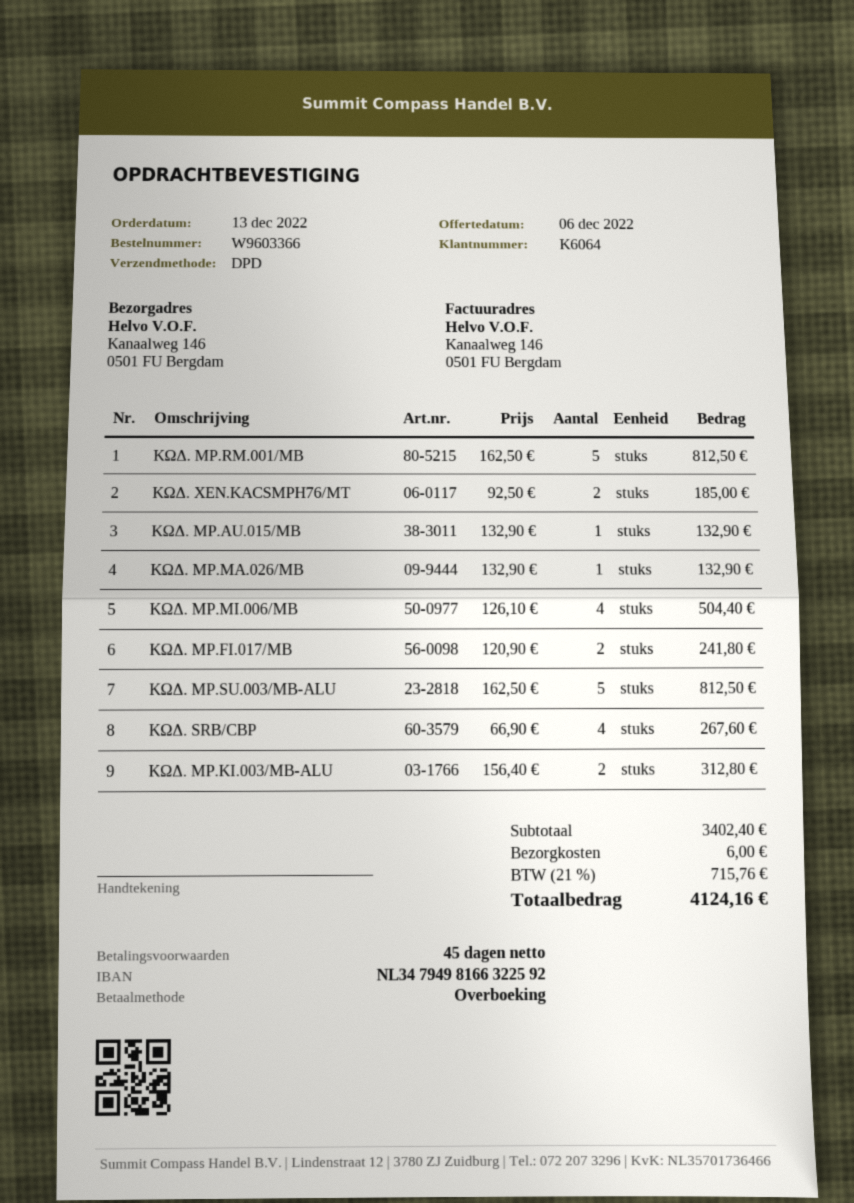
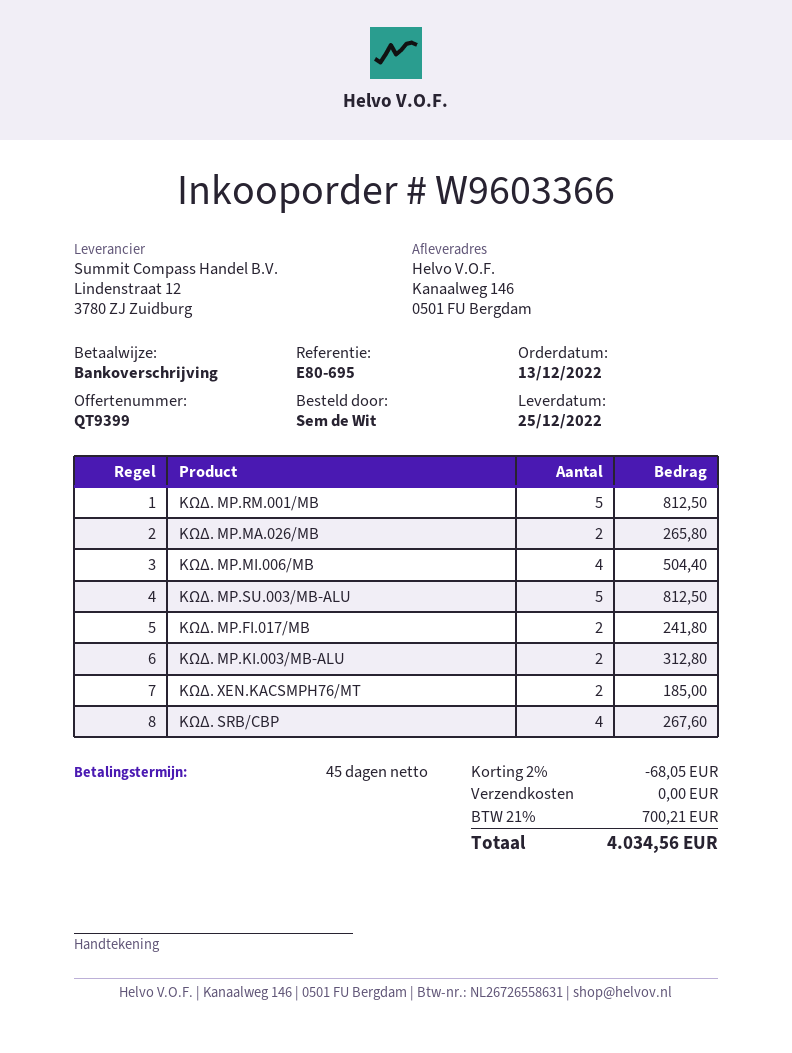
ΚΩΔ. MP.AU.015/MB: 1 for 132.90 -> none
ΚΩΔ. MP.MA.026/MB: 1 for 132.90 -> 2 for 265.80
discount: none -> 2% = 68.05
shipping: 6.00 -> 0.00
tax: 21% = 715.76 -> 21% = 700.21
total: 4124.16 -> 4034.56

